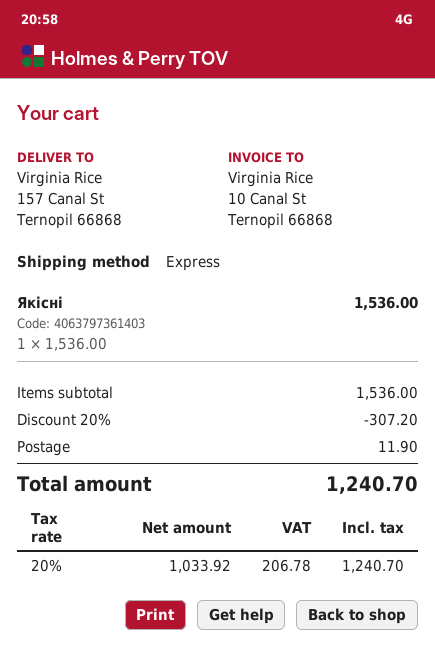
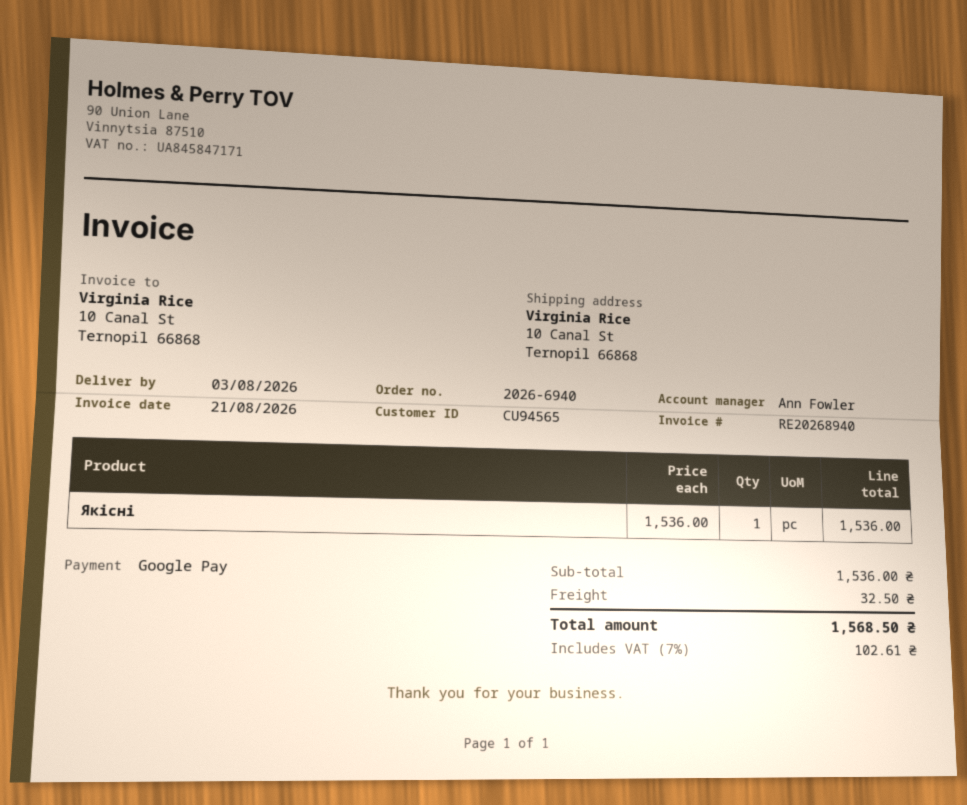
ship to: 157 Canal St, Ternopil 66868 -> 10 Canal St, Ternopil 66868
discount: 20% = 307.20 -> none
shipping: 11.90 -> 32.50
tax: 20% = 206.78 -> 7% = 102.61
total: 1240.70 -> 1568.50

